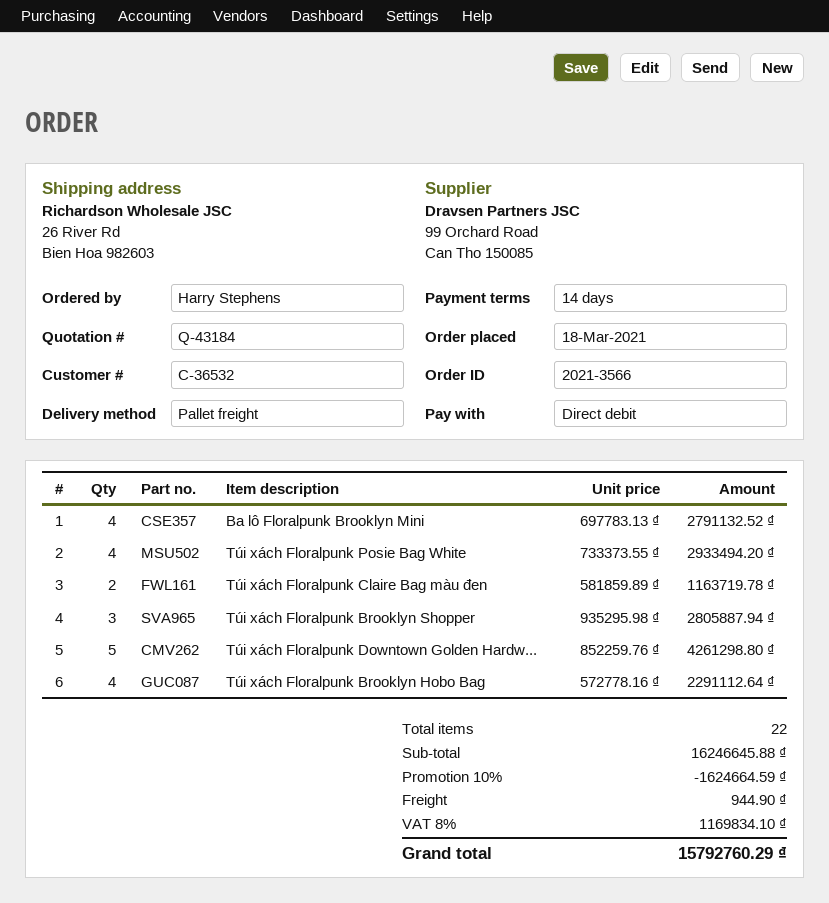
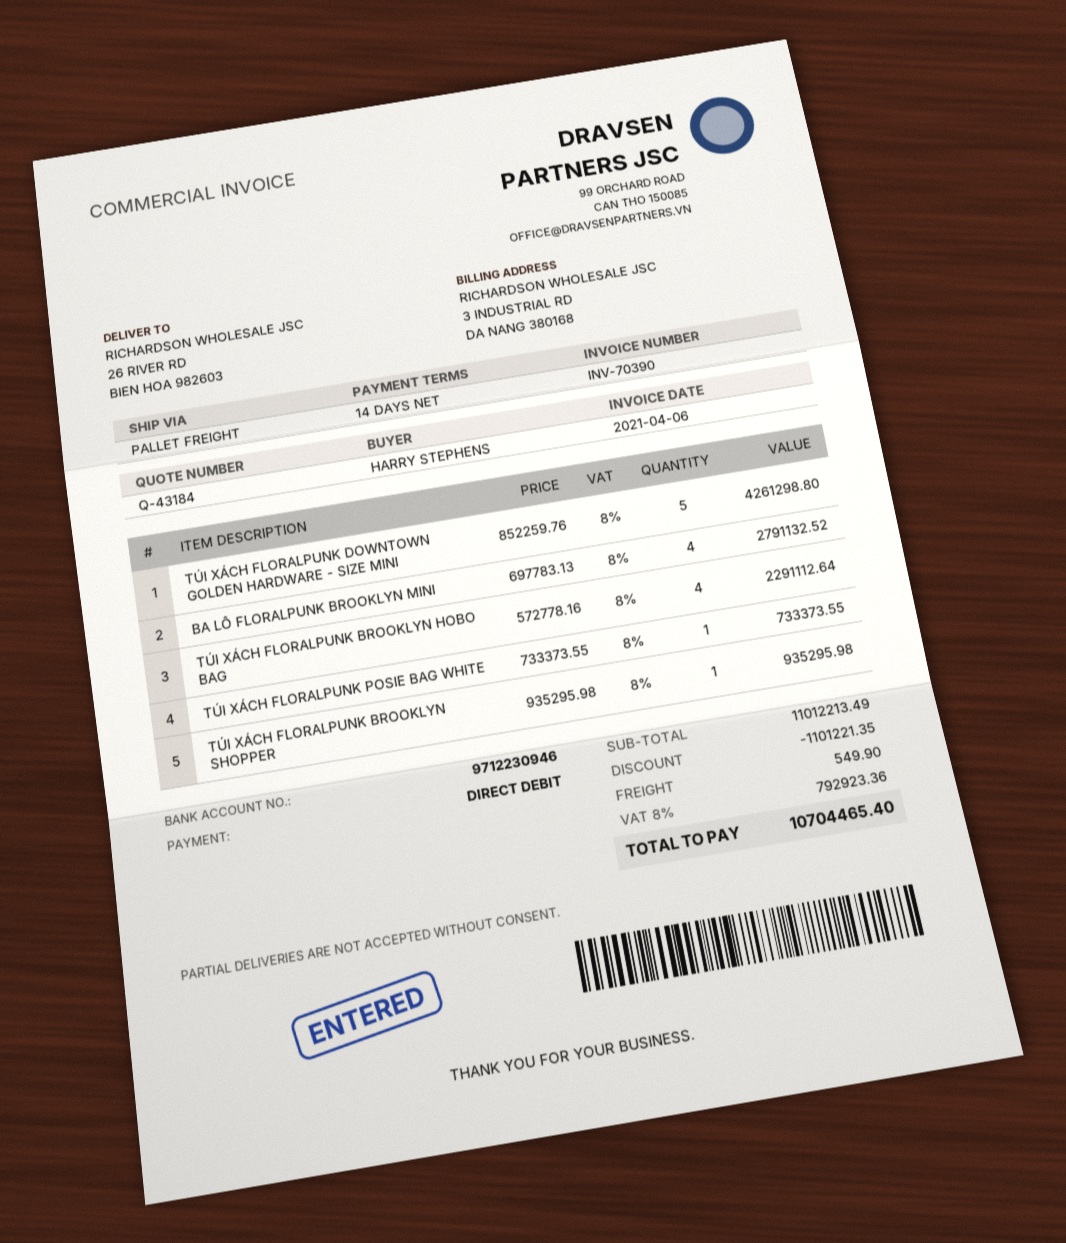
Túi xách Floralpunk Posie Bag White: 4 x 733373.55 = 2933494.20 -> 1 x 733373.55 = 733373.55
Túi xách Floralpunk Claire Bag màu đen: 2 x 581859.89 = 1163719.78 -> none
Túi xách Floralpunk Brooklyn Shopper: 3 x 935295.98 = 2805887.94 -> 1 x 935295.98 = 935295.98
subtotal: 16246645.88 -> 11012213.49
discount: 1624664.59 -> 1101221.35
shipping: 944.90 -> 549.90
tax: 8% = 1169834.10 -> 8% = 792923.36
total: 15792760.29 -> 10704465.40

